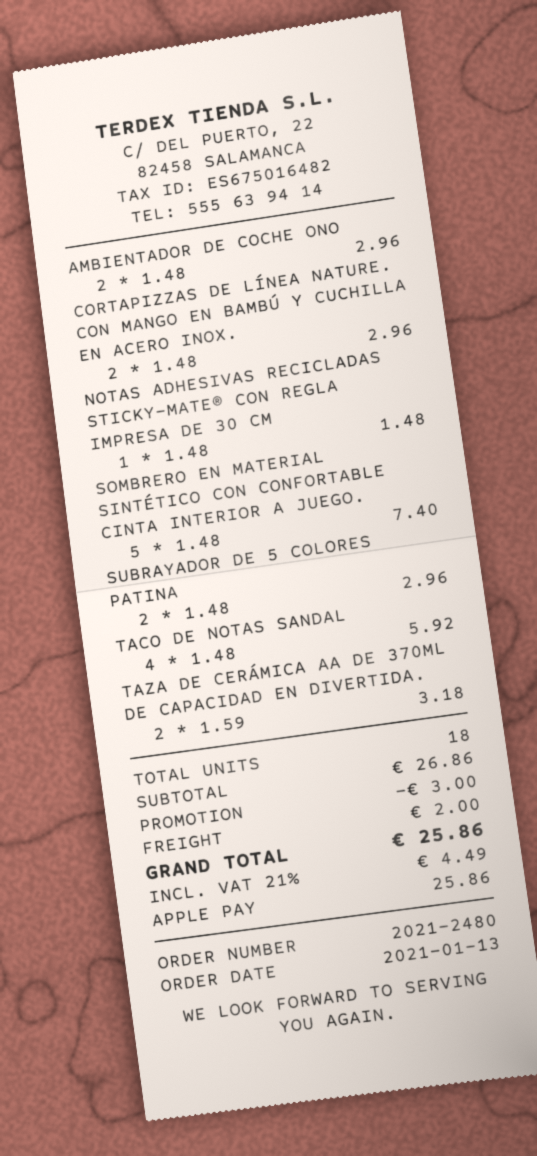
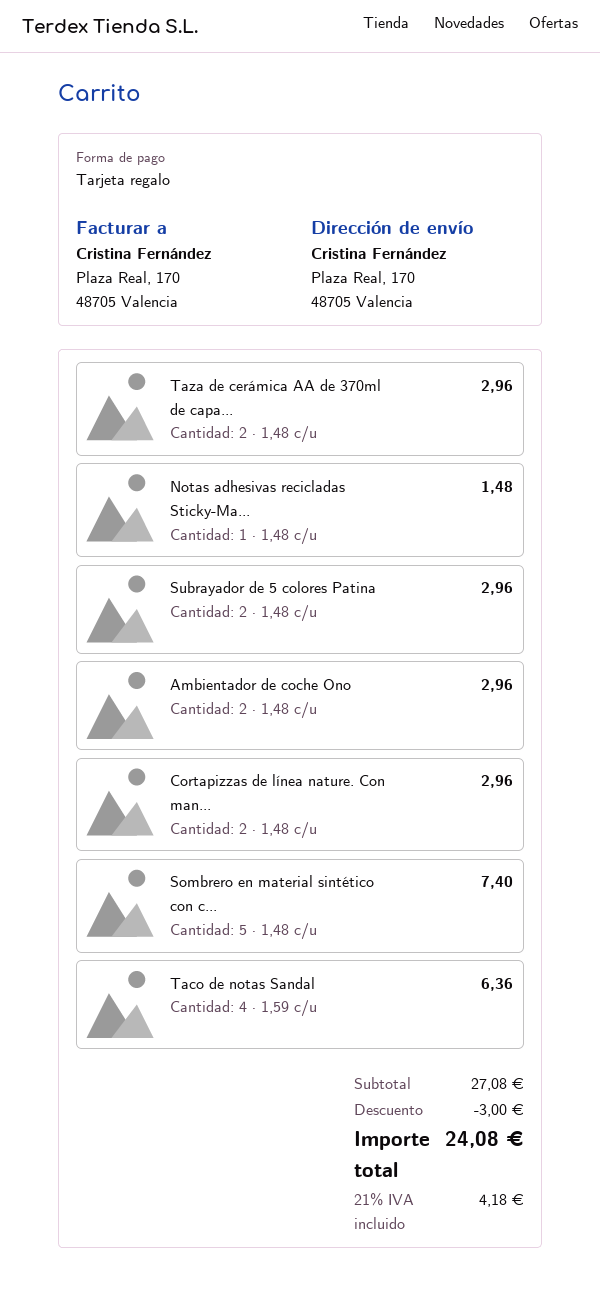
payment method: Apple Pay -> gift card
TACO DE NOTAS SANDAL: 4 x 1.48 = 5.92 -> 4 x 1.59 = 6.36
TAZA DE CERÁMICA AA DE 370ML DE CAPACIDAD EN DIVERTIDA.: 2 x 1.59 = 3.18 -> 2 x 1.48 = 2.96
subtotal: 26.86 -> 27.08
shipping: 2.00 -> none
tax: 21% = 4.49 -> 21% = 4.18
total: 25.86 -> 24.08

